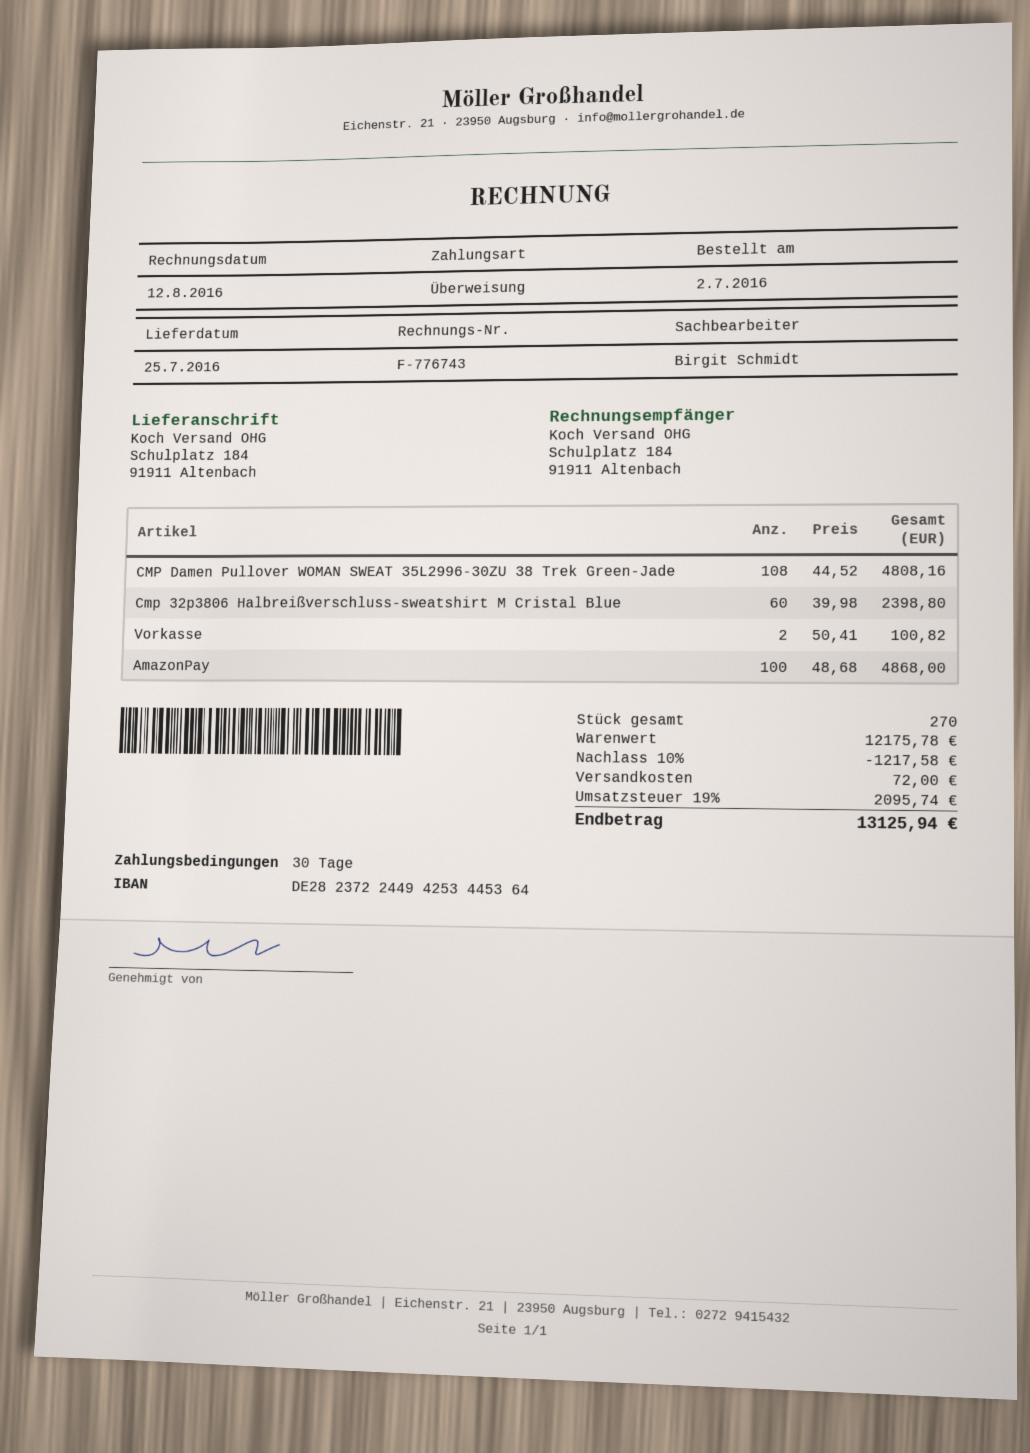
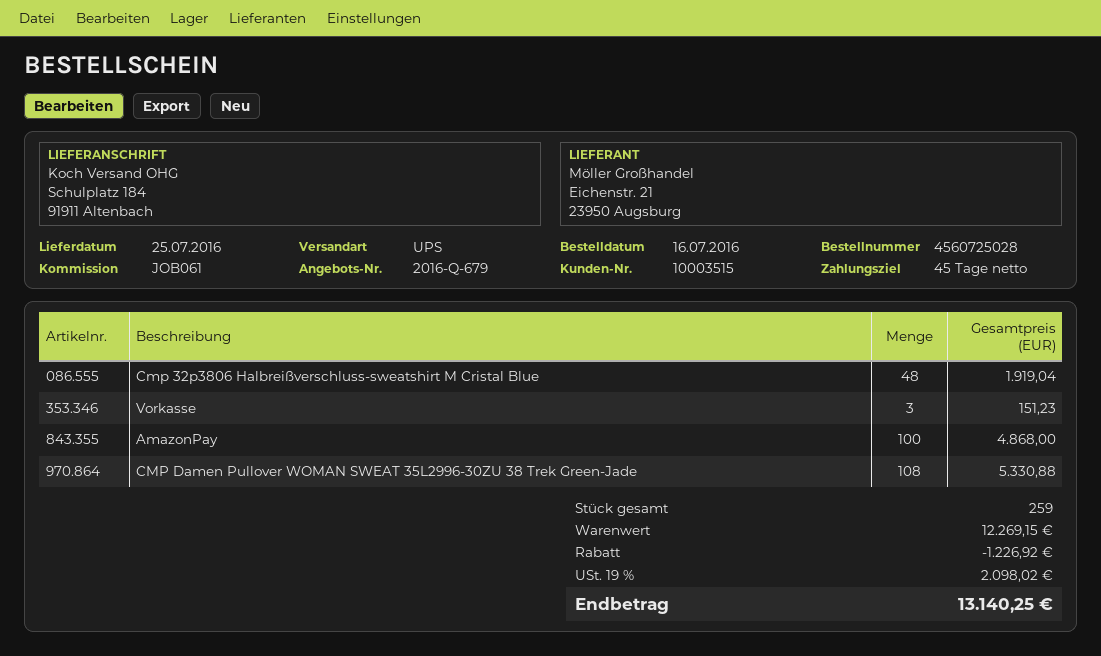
order date: 2016-07-02 -> 2016-07-16
payment terms: 30 days -> 45 days
CMP Damen Pullover WOMAN SWEAT 35L2996-30ZU 38 Trek Green-Jade: 108 for 4808.16 -> 108 for 5330.88
Cmp 32p3806 Halbreißverschluss-sweatshirt M Cristal Blue: 60 for 2398.80 -> 48 for 1919.04
Vorkasse: 2 for 100.82 -> 3 for 151.23
total quantity: 270 -> 259
subtotal: 12175.78 -> 12269.15
discount: 1217.58 -> 1226.92
shipping: 72.00 -> none
tax: 19% = 2095.74 -> 19% = 2098.02
total: 13125.94 -> 13140.25

